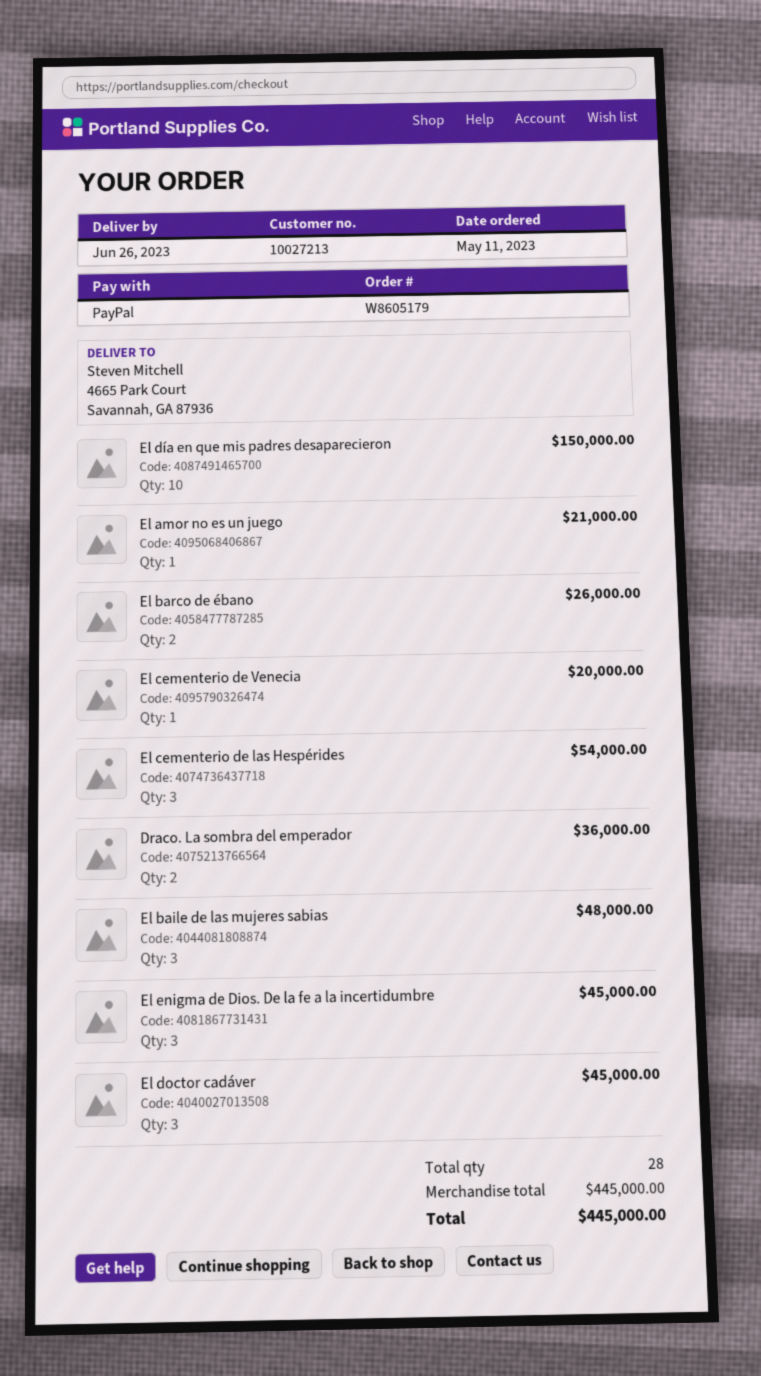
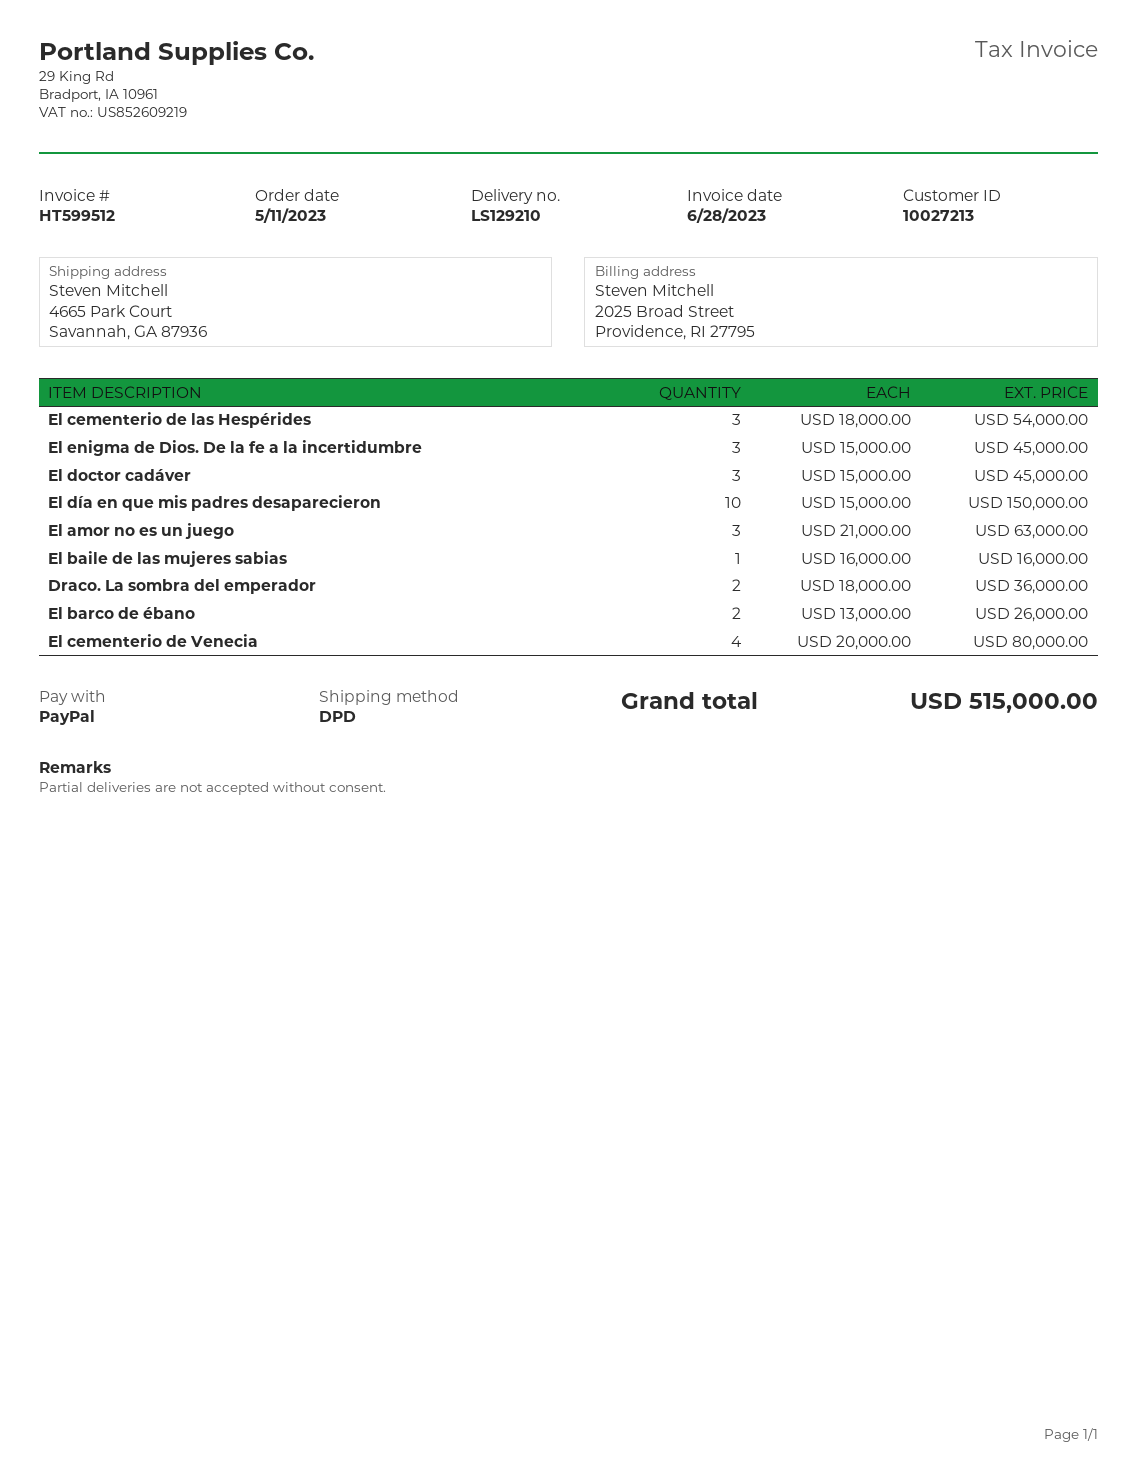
El amor no es un juego: 1 for 21000.00 -> 3 for 63000.00
El cementerio de Venecia: 1 for 20000.00 -> 4 for 80000.00
El baile de las mujeres sabias: 3 for 48000.00 -> 1 for 16000.00
total: 445000.00 -> 515000.00

